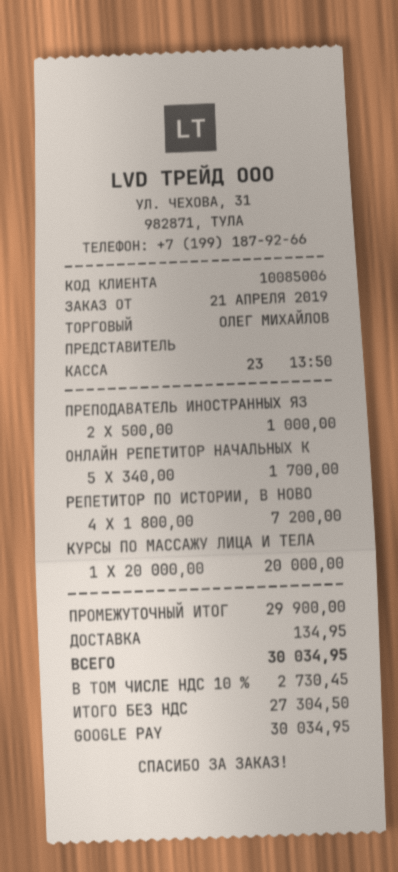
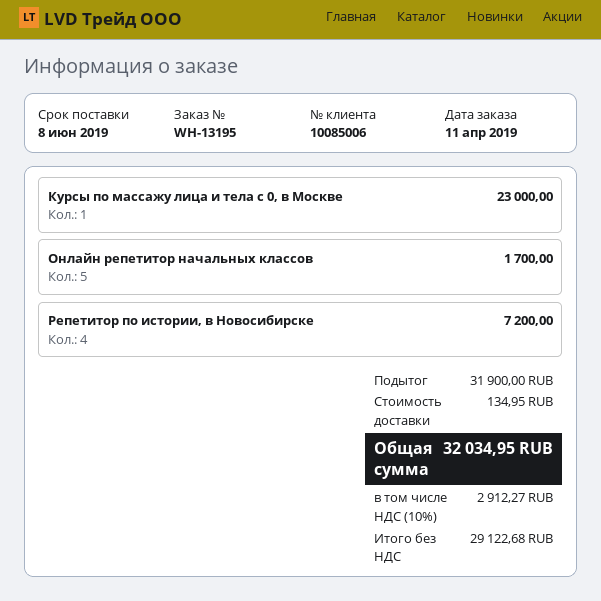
order date: 2019-04-21 -> 2019-04-11
ПРЕПОДАВАТЕЛЬ ИНОСТРАННЫХ ЯЗ: 2 for 1000.00 -> none
КУРСЫ ПО МАССАЖУ ЛИЦА И ТЕЛА: 1 for 20000.00 -> 1 for 23000.00
subtotal: 29900.00 -> 31900.00
net: 27304.50 -> 29122.68
tax: 10% = 2730.45 -> 10% = 2912.27
total: 30034.95 -> 32034.95

